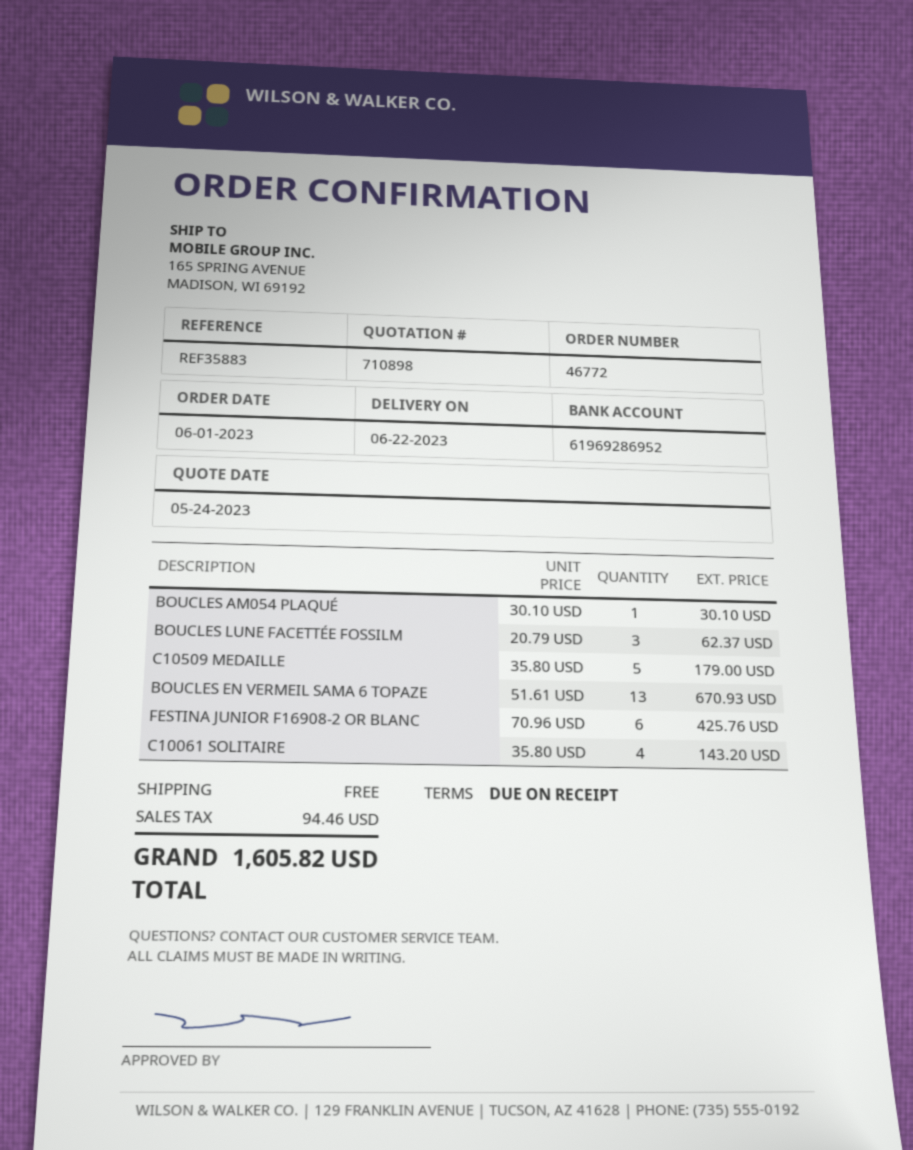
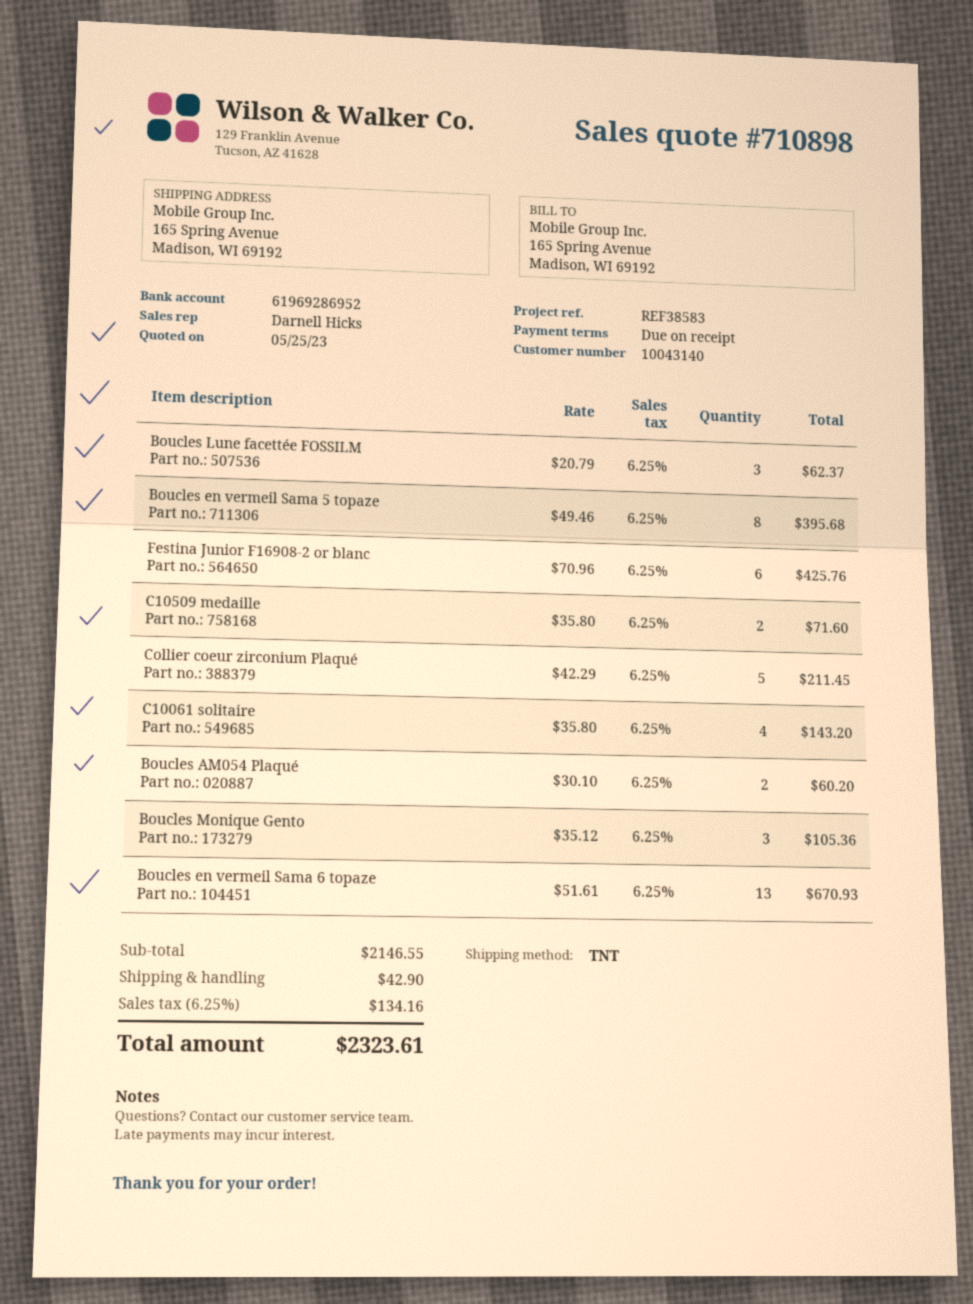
quote date: 2023-05-24 -> 2023-05-25
reference: REF35883 -> REF38583
BOUCLES AM054 PLAQUÉ: 1 x 30.10 = 30.10 -> 2 x 30.10 = 60.20
C10509 MEDAILLE: 5 x 35.80 = 179.00 -> 2 x 35.80 = 71.60
Boucles en vermeil Sama 5 topaze: none -> 8 x 49.46 = 395.68
Collier coeur zirconium Plaqué: none -> 5 x 42.29 = 211.45
Boucles Monique Gento: none -> 3 x 35.12 = 105.36
shipping: 0.00 -> 42.90
tax: 94.46 -> 134.16
total: 1605.82 -> 2323.61

